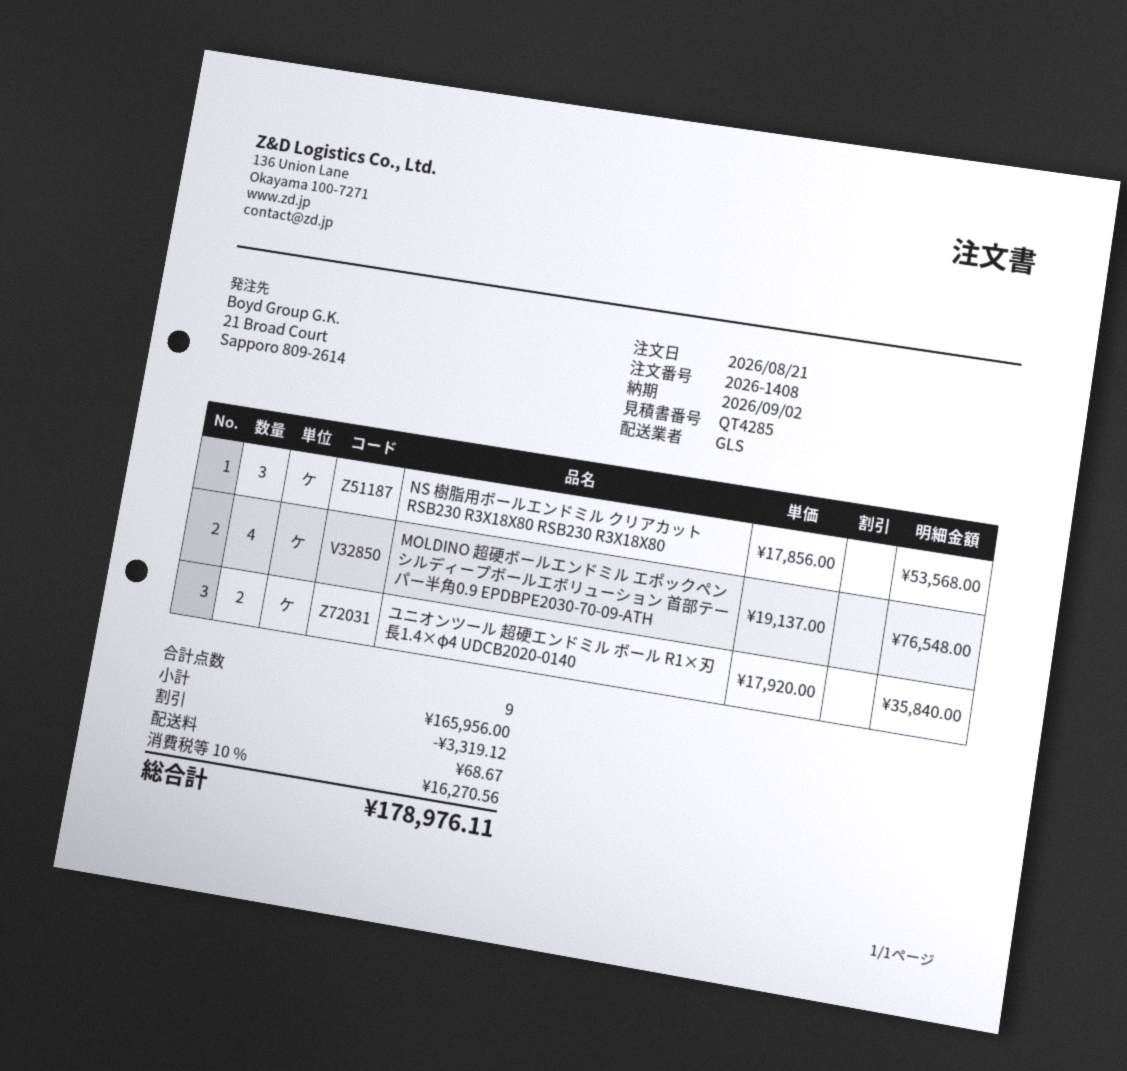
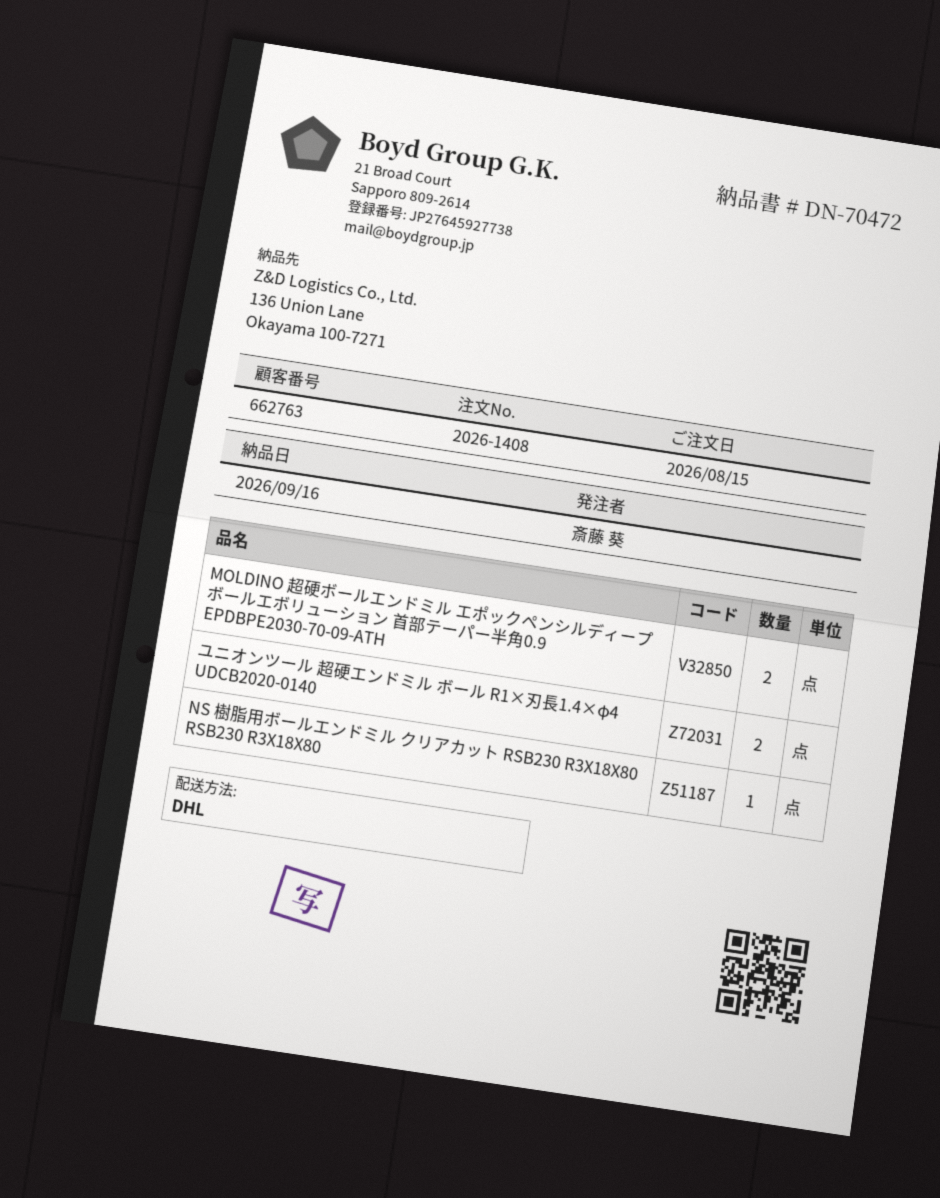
order date: 2026-08-21 -> 2026-08-15
delivery date: 2026-09-02 -> 2026-09-16
shipping method: GLS -> DHL
NS 樹脂用ボールエンドミル クリアカット RSB230 R3X18X80 RSB230 R3X18X80: 3 -> 1
MOLDINO 超硬ボールエンドミル エポックペンシルディープボールエボリューション 首部テーパー半角0.9 EPDBPE2030-70-09-ATH: 4 -> 2

